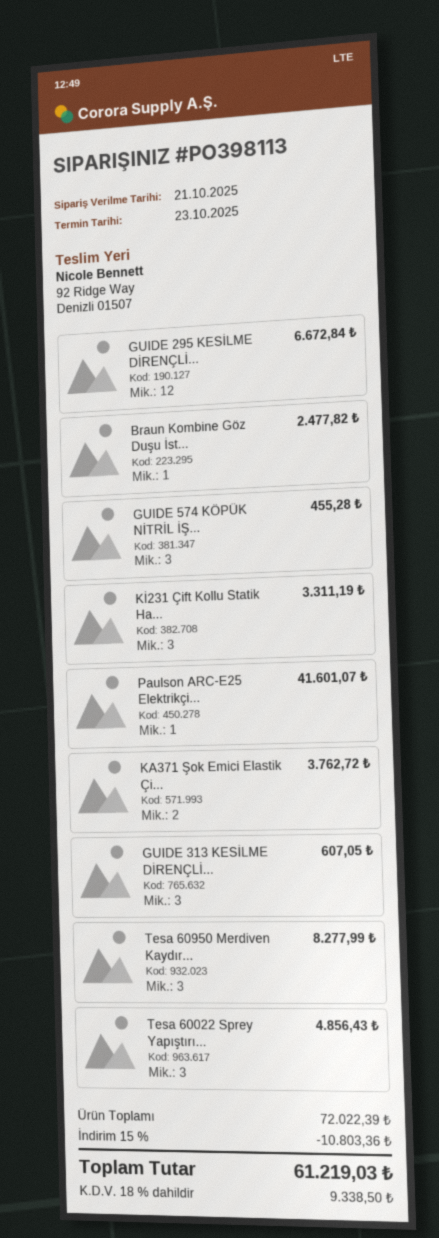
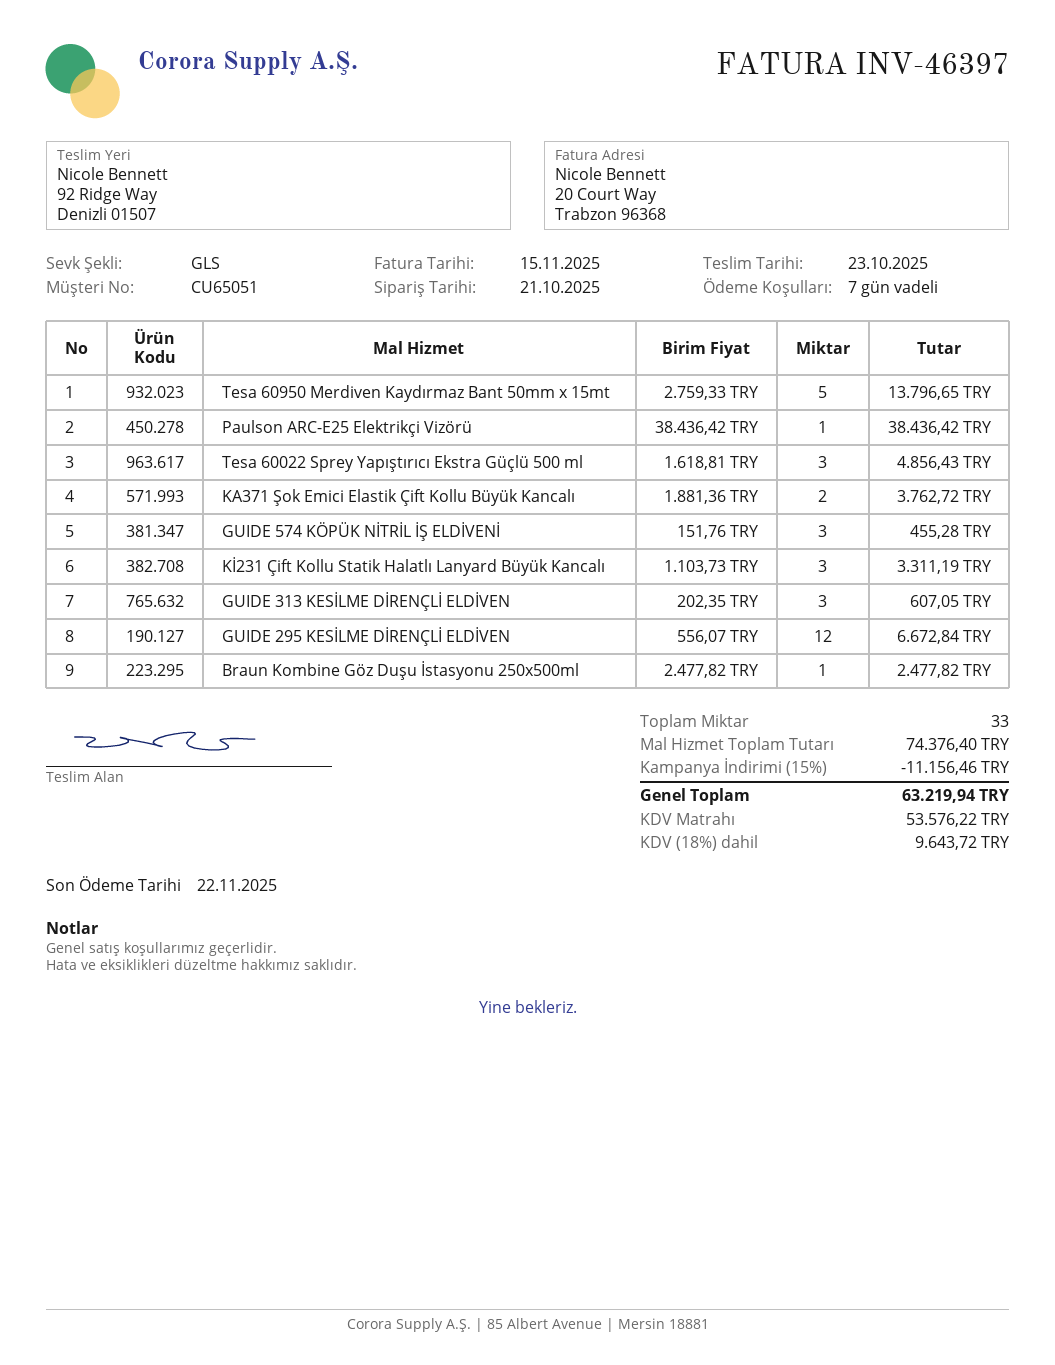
Paulson ARC-E25 Elektrikçi...: 1 for 41601.07 -> 1 for 38436.42
Tesa 60950 Merdiven Kaydır...: 3 for 8277.99 -> 5 for 13796.65
subtotal: 72022.39 -> 74376.40
discount: 15% = 10803.36 -> 15% = 11156.46
tax: 18% = 9338.50 -> 18% = 9643.72
total: 61219.03 -> 63219.94

